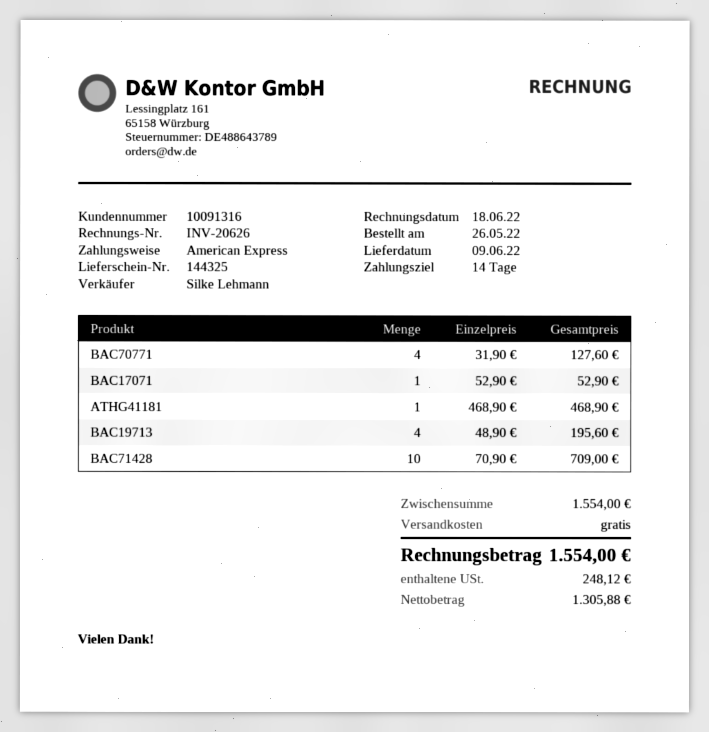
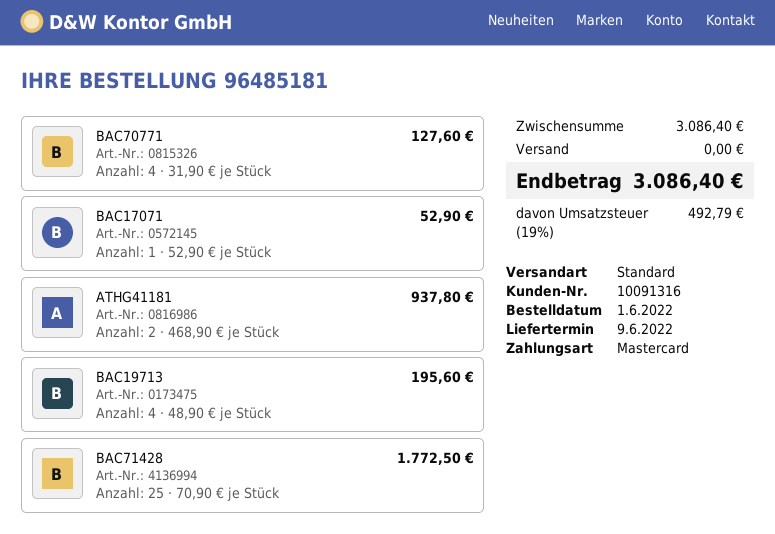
order date: 2022-05-26 -> 2022-06-01
payment method: American Express -> Mastercard
ATHG41181: 1 x 468.90 = 468.90 -> 2 x 468.90 = 937.80
BAC71428: 10 x 70.90 = 709.00 -> 25 x 70.90 = 1772.50
subtotal: 1554.00 -> 3086.40
tax: 248.12 -> 492.79
total: 1554.00 -> 3086.40

